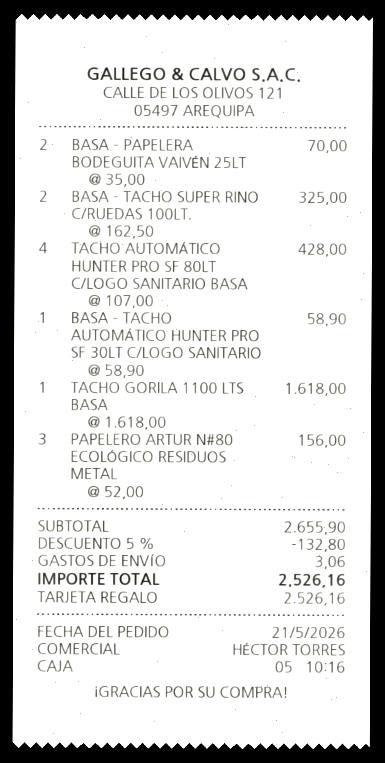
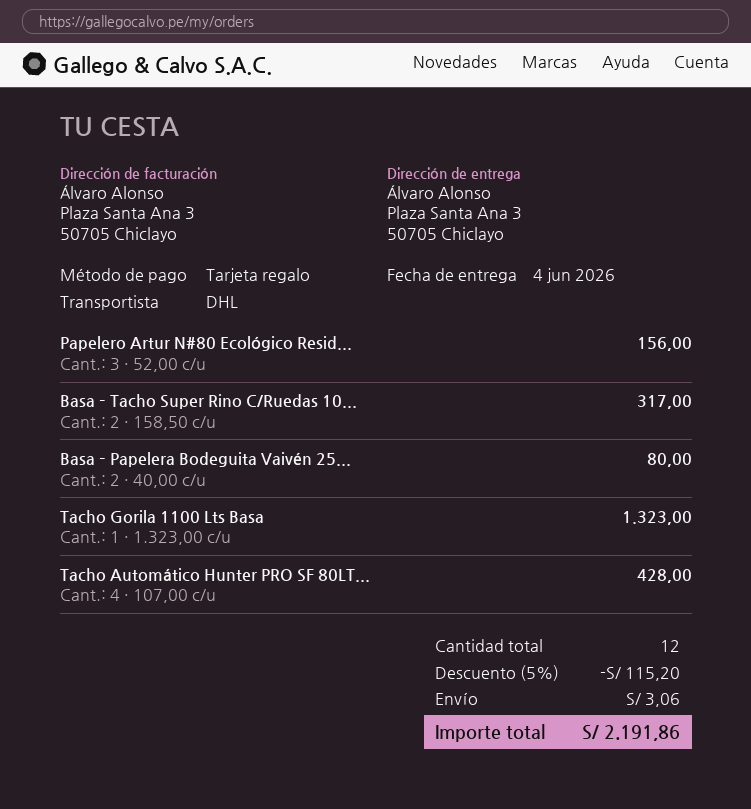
BASA – PAPELERA BODEGUITA VAIVÉN 25LT: 2 x 35.00 = 70.00 -> 2 x 40.00 = 80.00
BASA – TACHO SUPER RINO C/RUEDAS 100LT.: 2 x 162.50 = 325.00 -> 2 x 158.50 = 317.00
BASA – TACHO AUTOMÁTICO HUNTER PRO SF 30LT C/LOGO SANITARIO: 1 x 58.90 = 58.90 -> none
TACHO GORILA 1100 LTS BASA: 1 x 1618.00 = 1618.00 -> 1 x 1323.00 = 1323.00
discount: 5% = 132.80 -> 5% = 115.20
total: 2526.16 -> 2191.86

